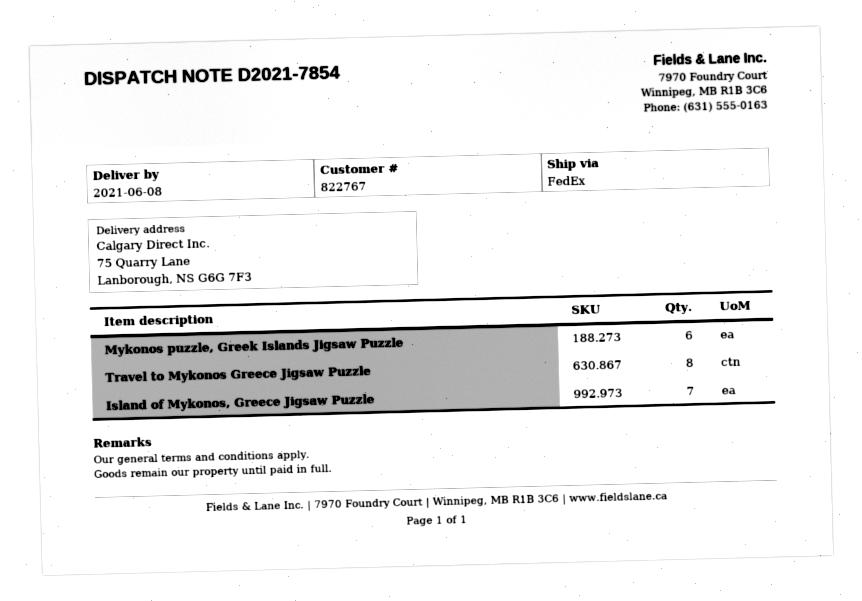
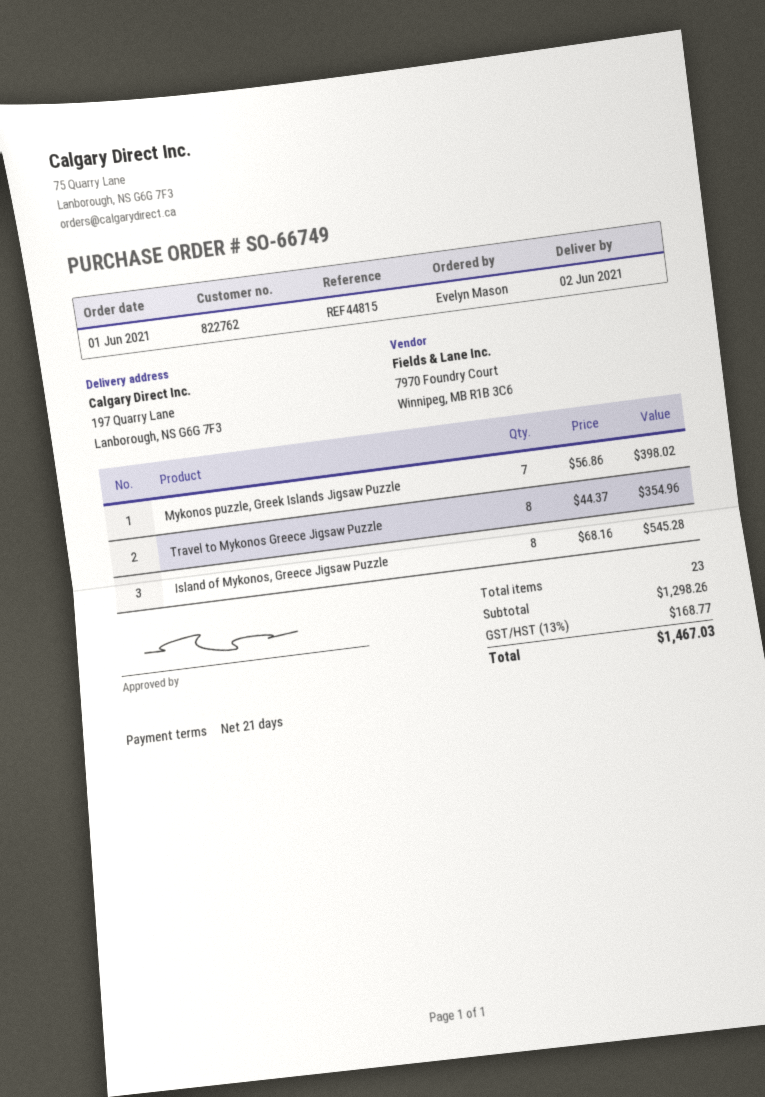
delivery date: 2021-06-08 -> 2021-06-02
customer number: 822767 -> 822762
ship to: 75 Quarry Lane, Lanborough, NS G6G 7F3 -> 197 Quarry Lane, Lanborough, NS G6G 7F3
Mykonos puzzle, Greek Islands Jigsaw Puzzle: 6 -> 7
Island of Mykonos, Greece Jigsaw Puzzle: 7 -> 8

